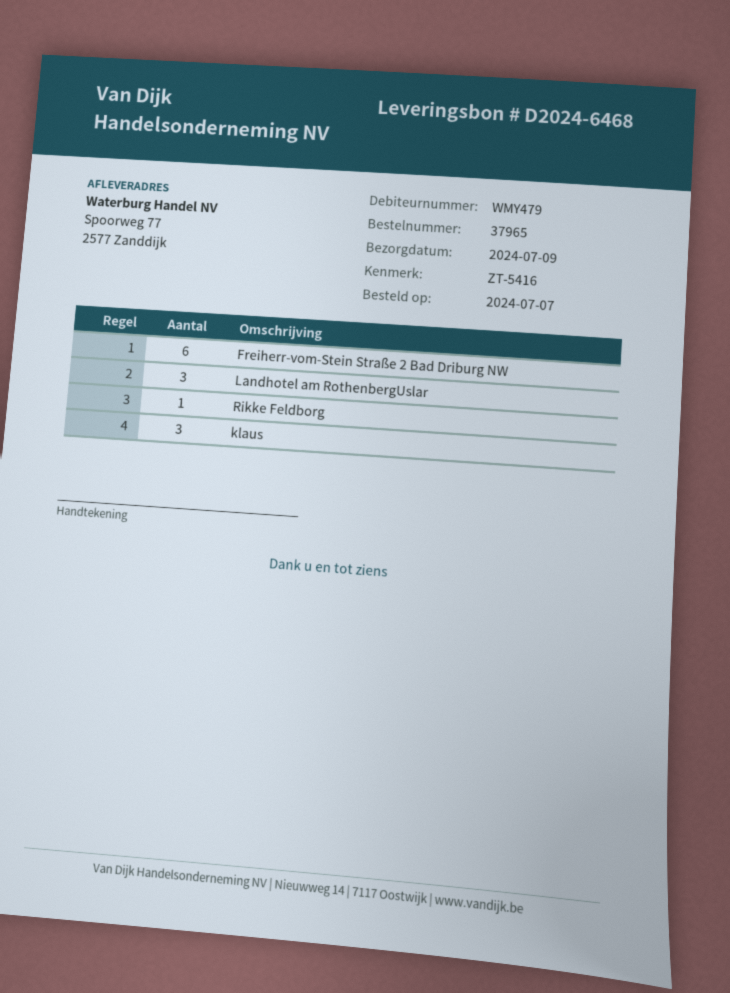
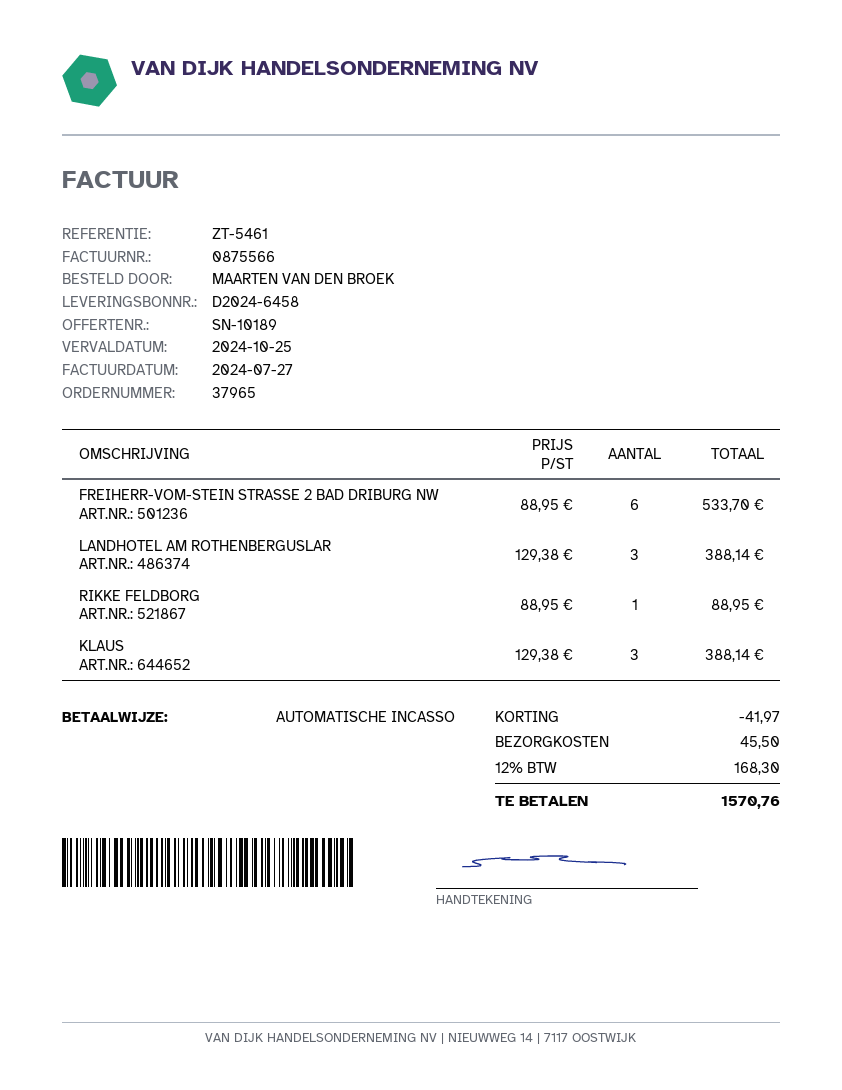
delivery note number: D2024-6468 -> D2024-6458
reference: ZT-5416 -> ZT-5461

